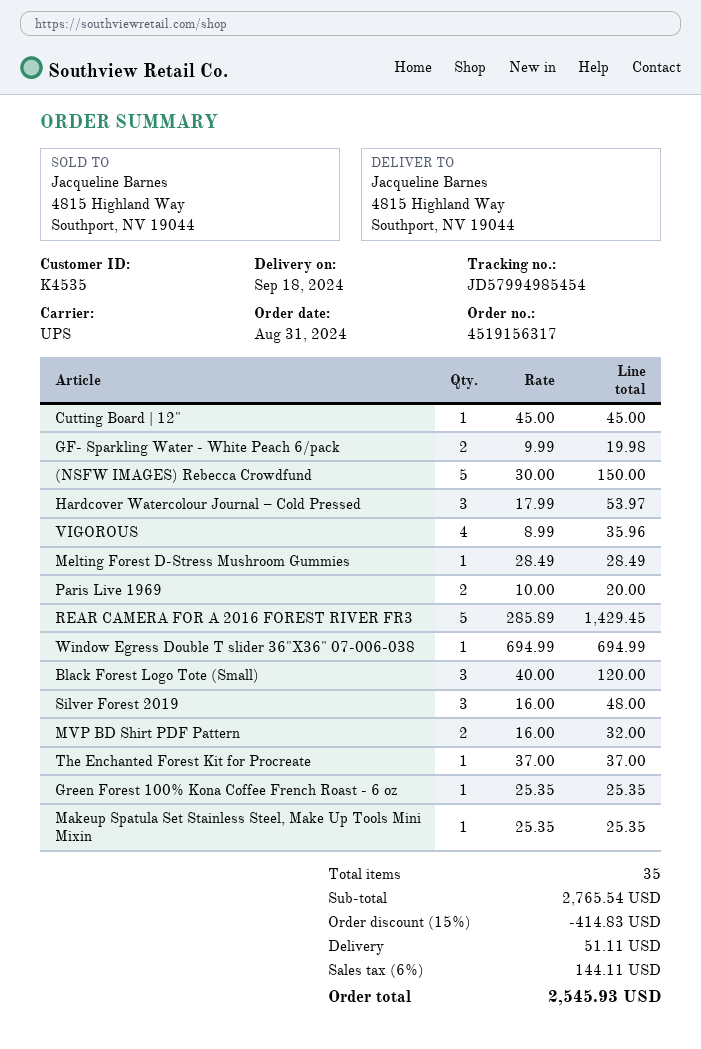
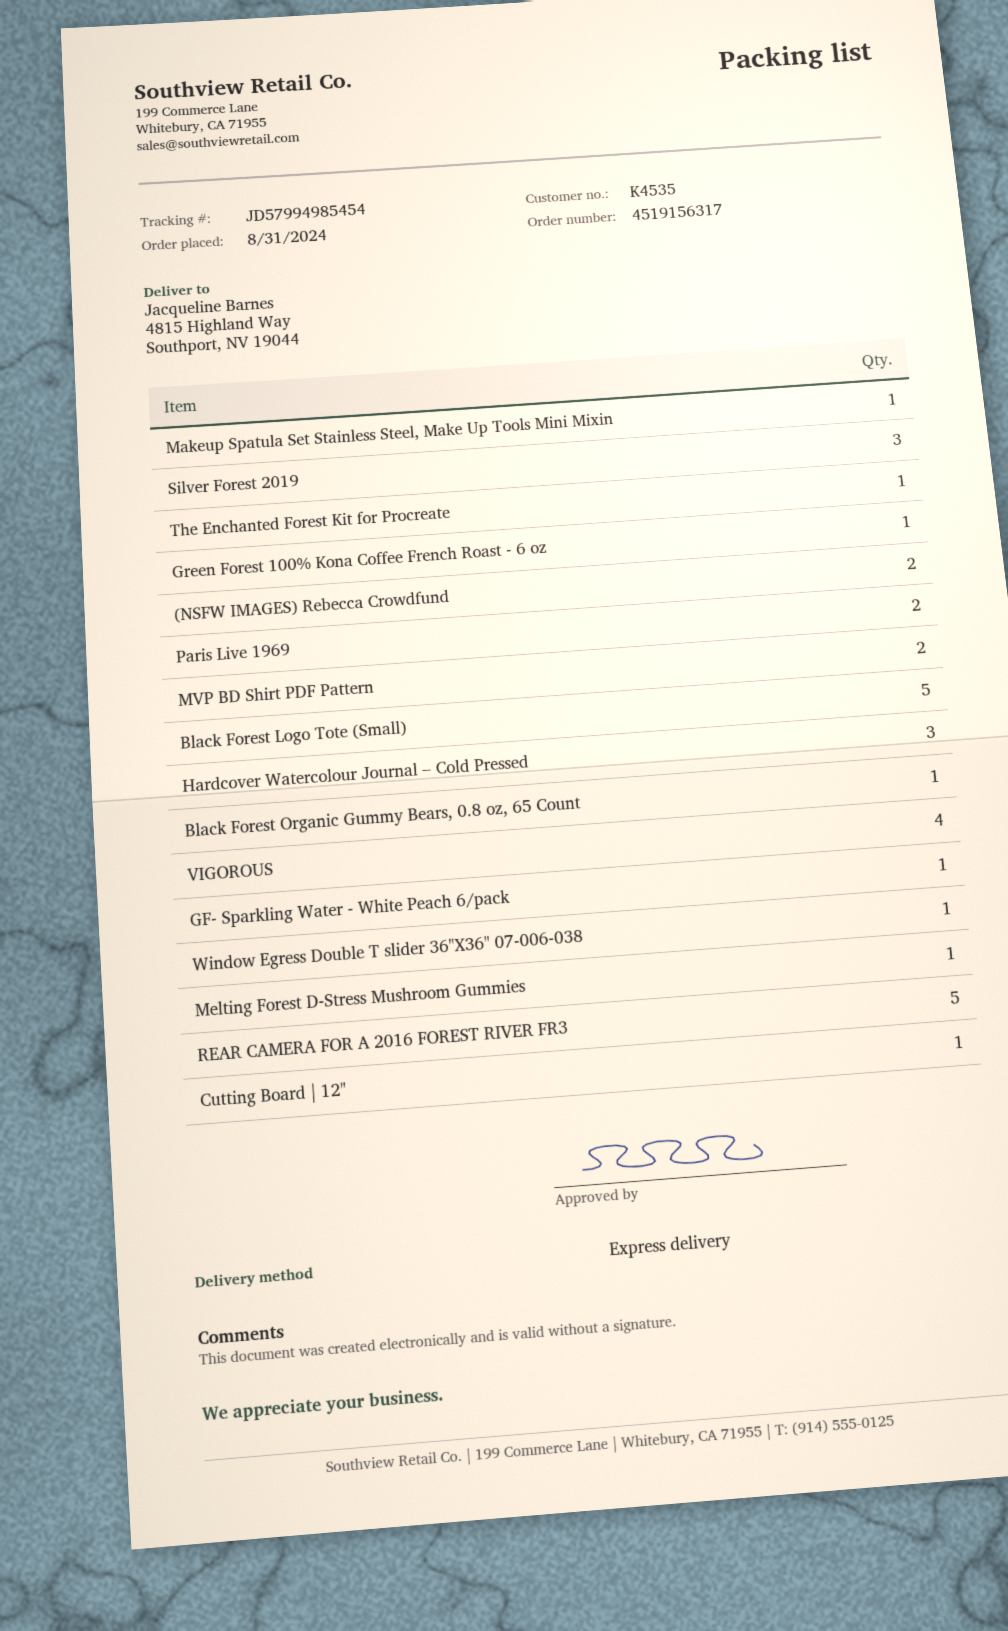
shipping method: UPS -> express
GF- Sparkling Water - White Peach 6/pack: 2 -> 1
(NSFW IMAGES) Rebecca Crowdfund: 5 -> 2
Black Forest Logo Tote (Small): 3 -> 5
Black Forest Organic Gummy Bears, 0.8 oz, 65 Count: none -> 1

